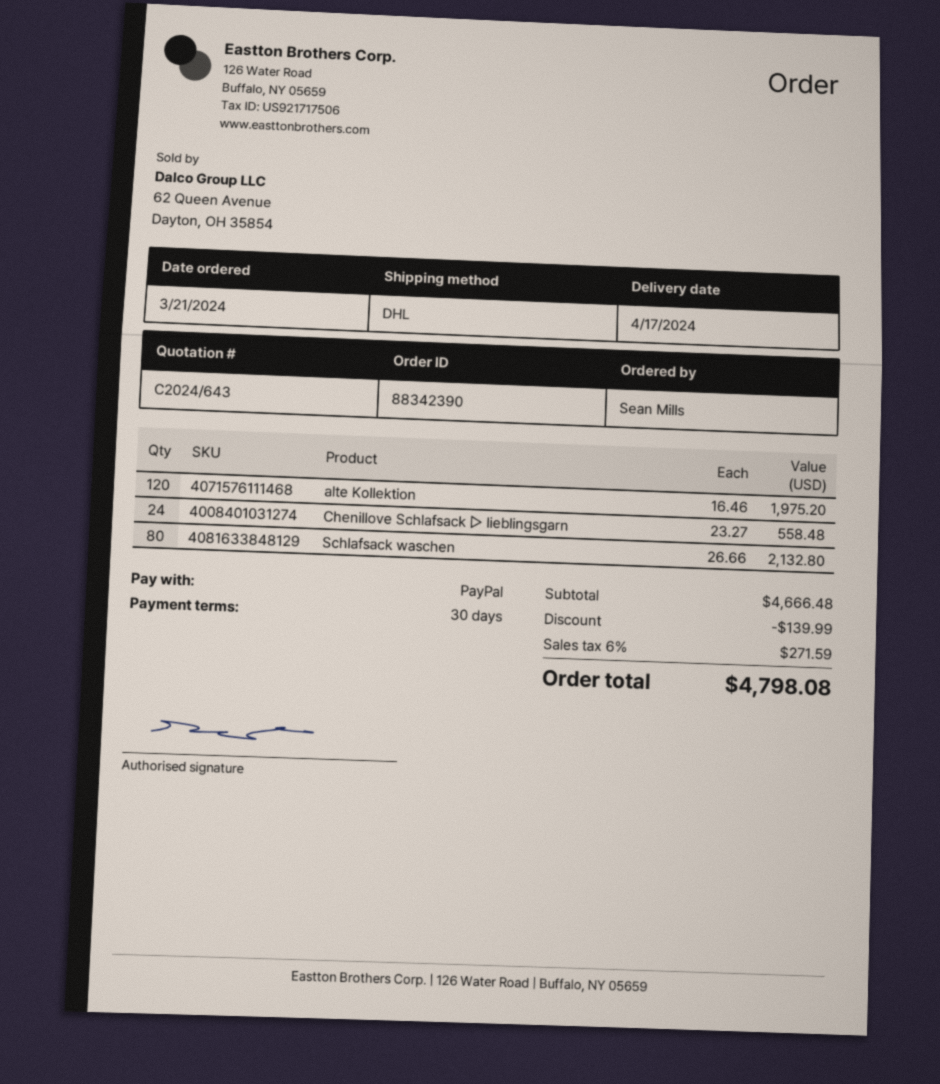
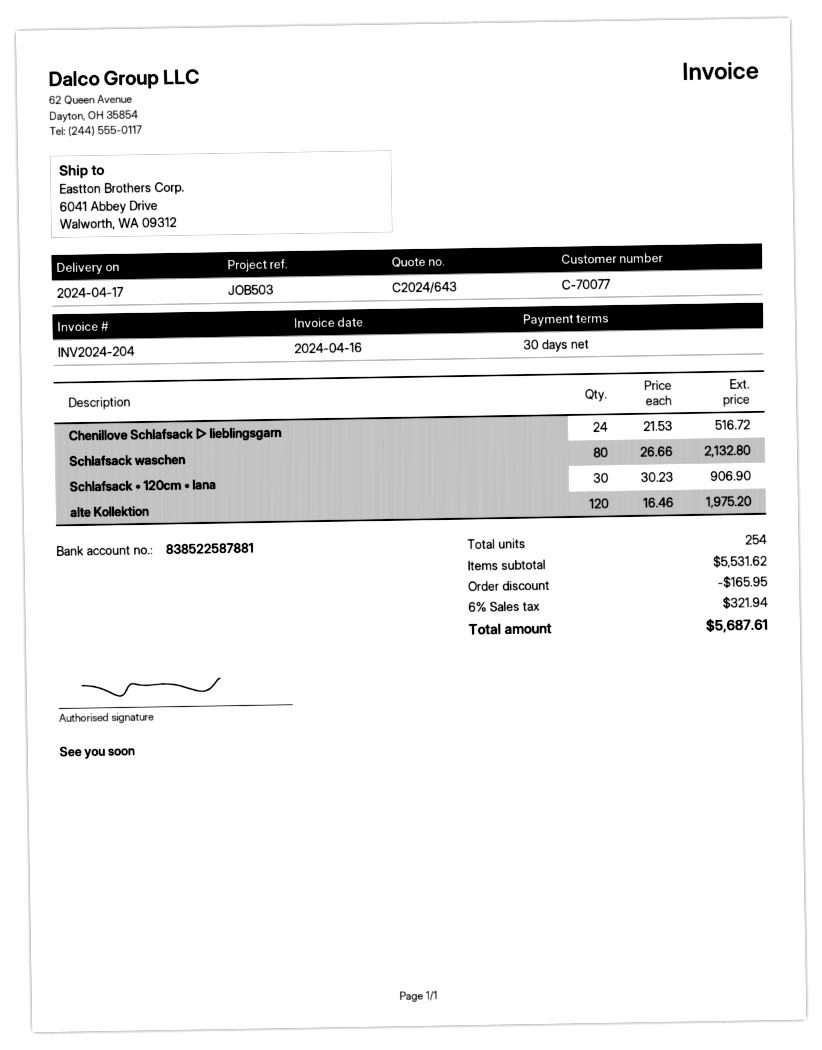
Chenillove Schlafsack ▷ lieblingsgarn: 24 x 23.27 = 558.48 -> 24 x 21.53 = 516.72
Schlafsack • 120cm • lana: none -> 30 x 30.23 = 906.90
subtotal: 4666.48 -> 5531.62
discount: 139.99 -> 165.95
tax: 6% = 271.59 -> 6% = 321.94
total: 4798.08 -> 5687.61

